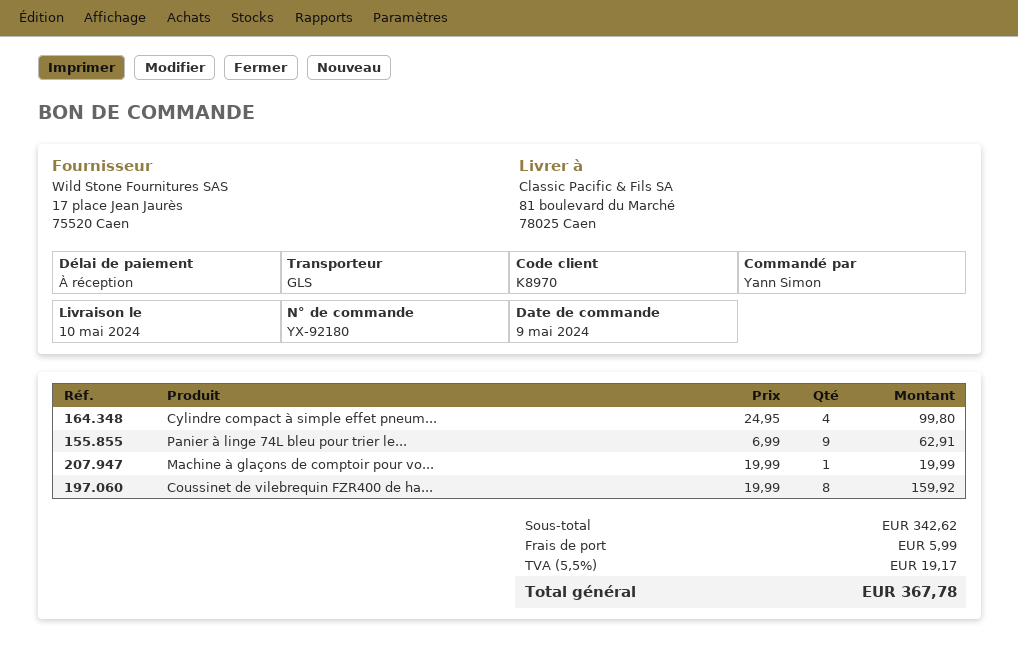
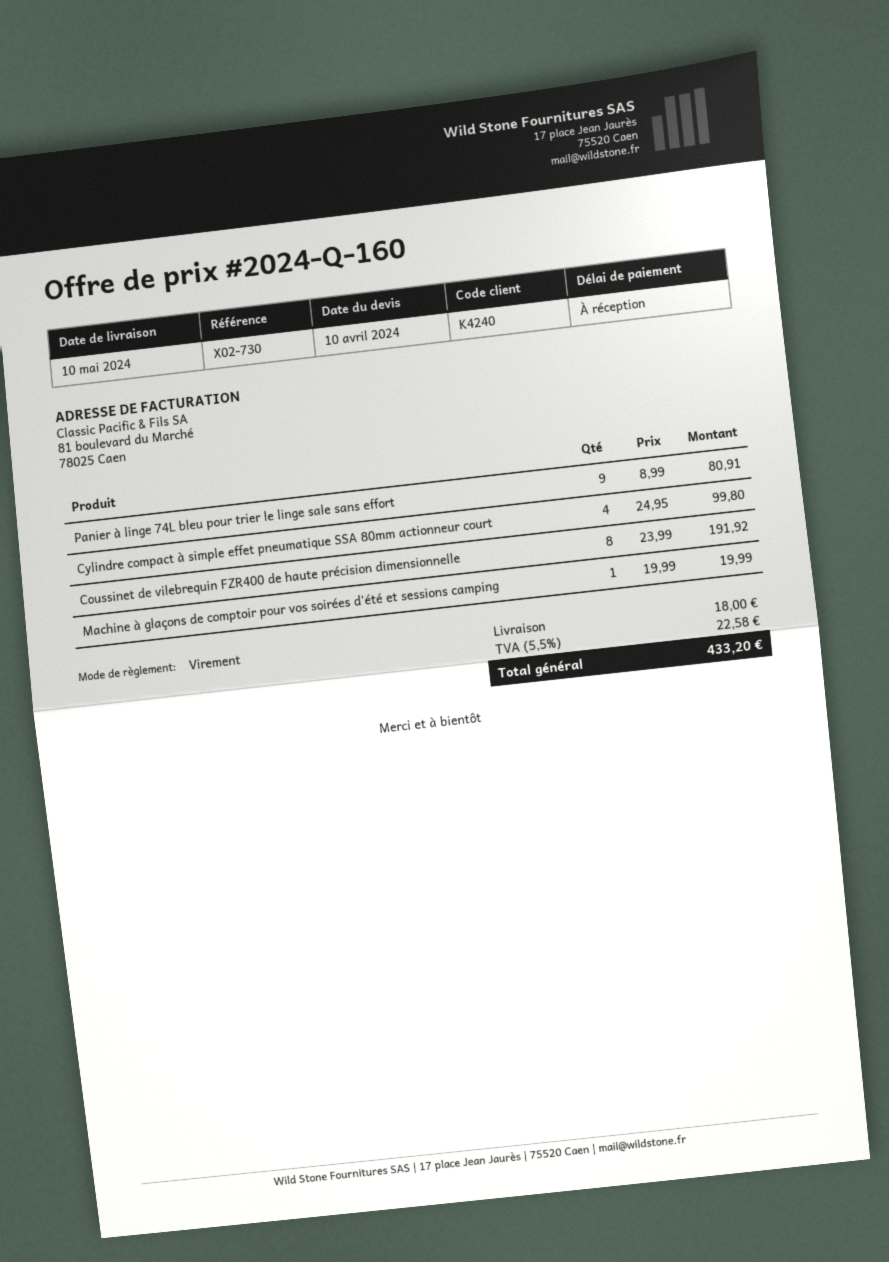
customer number: K8970 -> K4240
Panier à linge 74L bleu pour trier le...: 9 x 6.99 = 62.91 -> 9 x 8.99 = 80.91
Coussinet de vilebrequin FZR400 de ha...: 8 x 19.99 = 159.92 -> 8 x 23.99 = 191.92
shipping: 5.99 -> 18.00
tax: 5.5% = 19.17 -> 5.5% = 22.58
total: 367.78 -> 433.20

